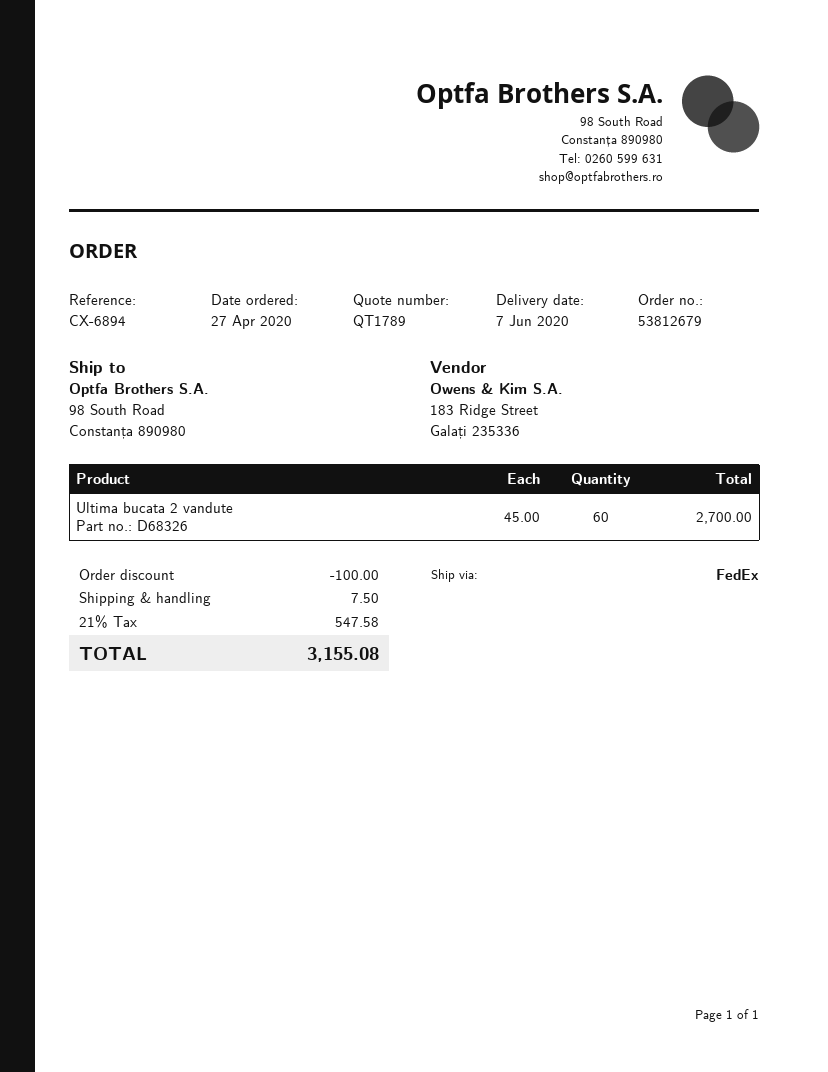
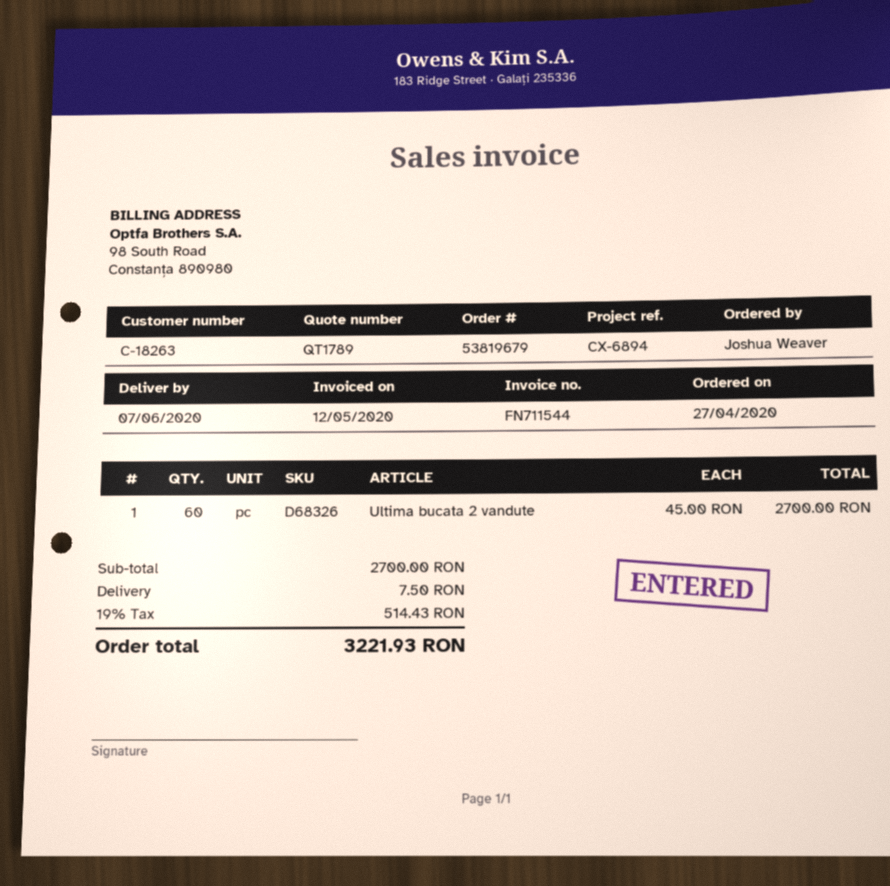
order number: 53812679 -> 53819679
discount: 100.00 -> none
tax: 21% = 547.58 -> 19% = 514.43
total: 3155.08 -> 3221.93

